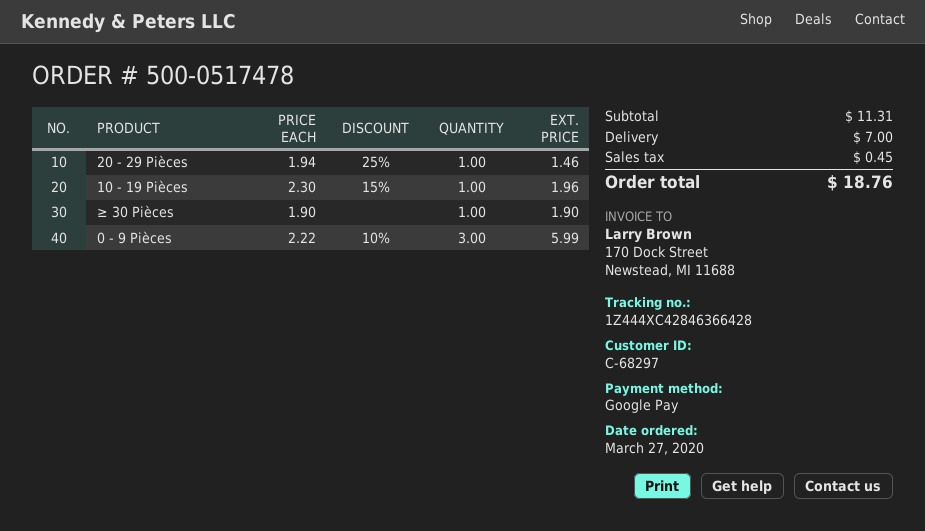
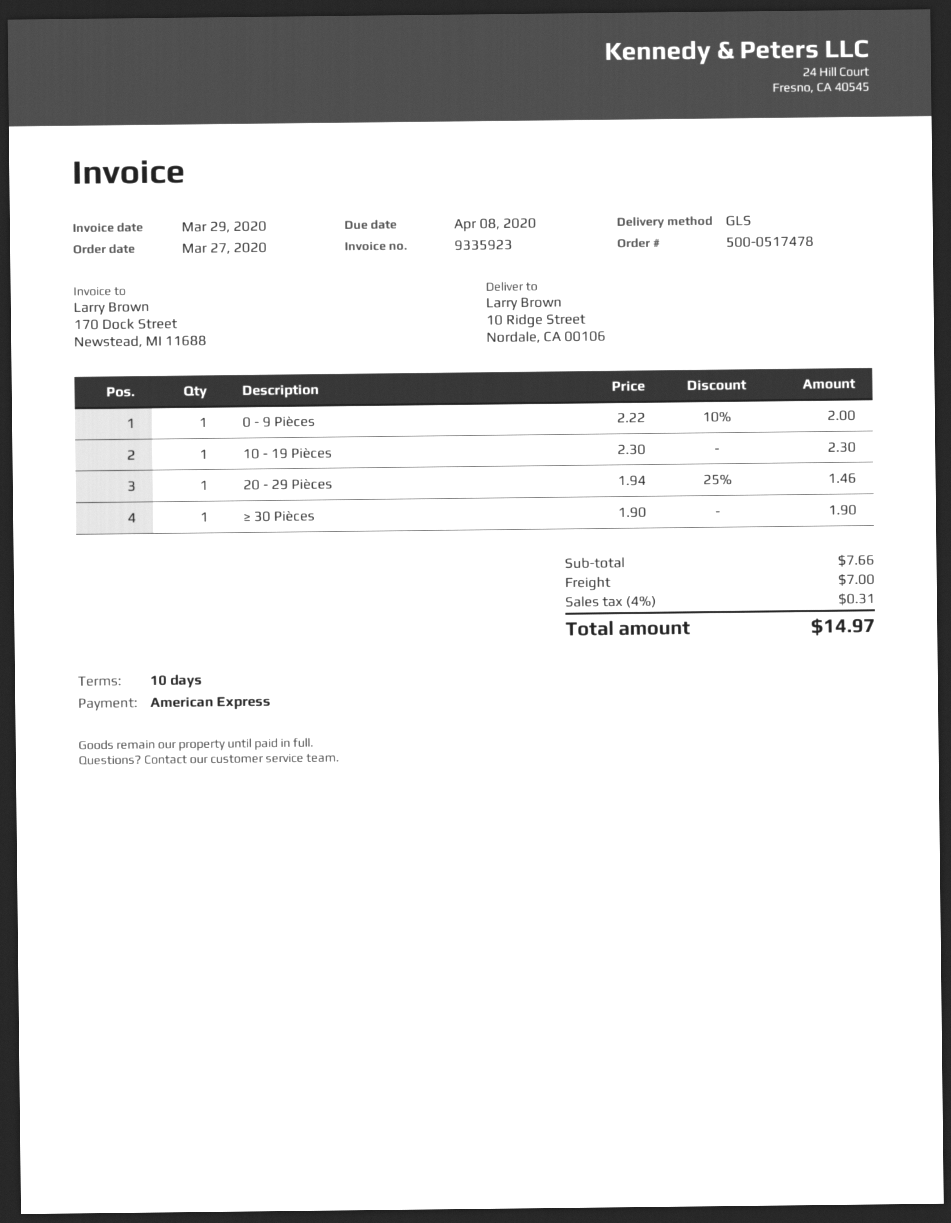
payment method: Google Pay -> American Express
10 - 19 Pièces: 1 x 2.30 - 15% = 1.96 -> 1 x 2.30 = 2.30
0 - 9 Pièces: 3 x 2.22 - 10% = 5.99 -> 1 x 2.22 - 10% = 2.00
subtotal: 11.31 -> 7.66
tax: 0.45 -> 0.31
total: 18.76 -> 14.97

